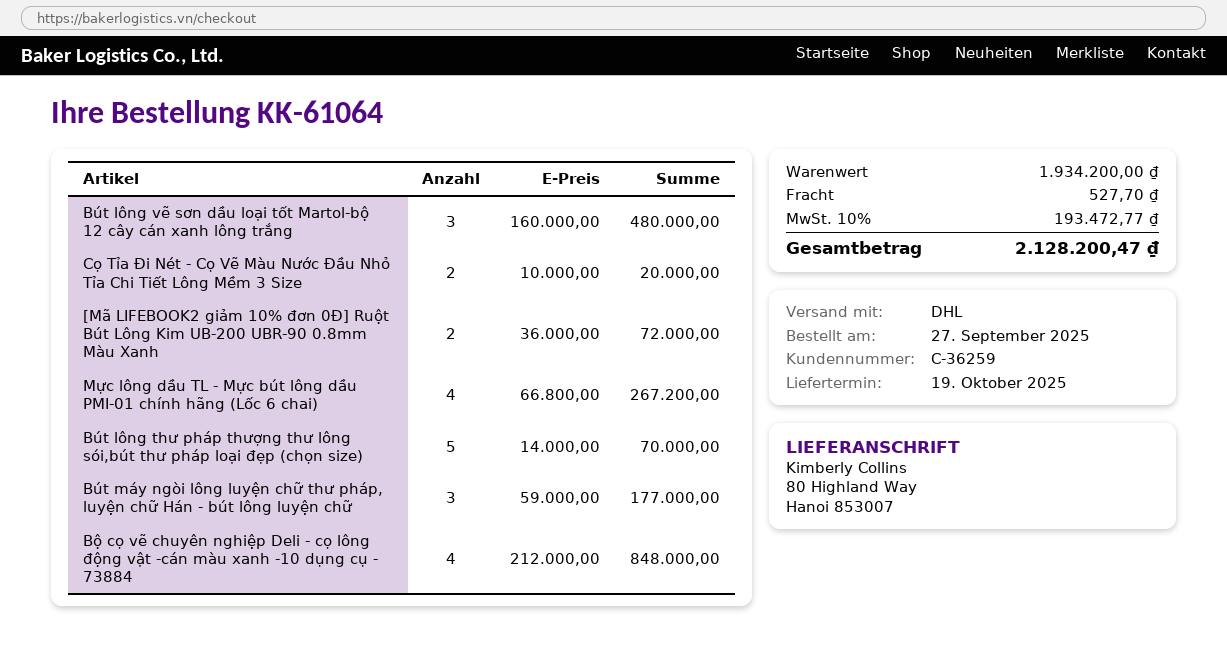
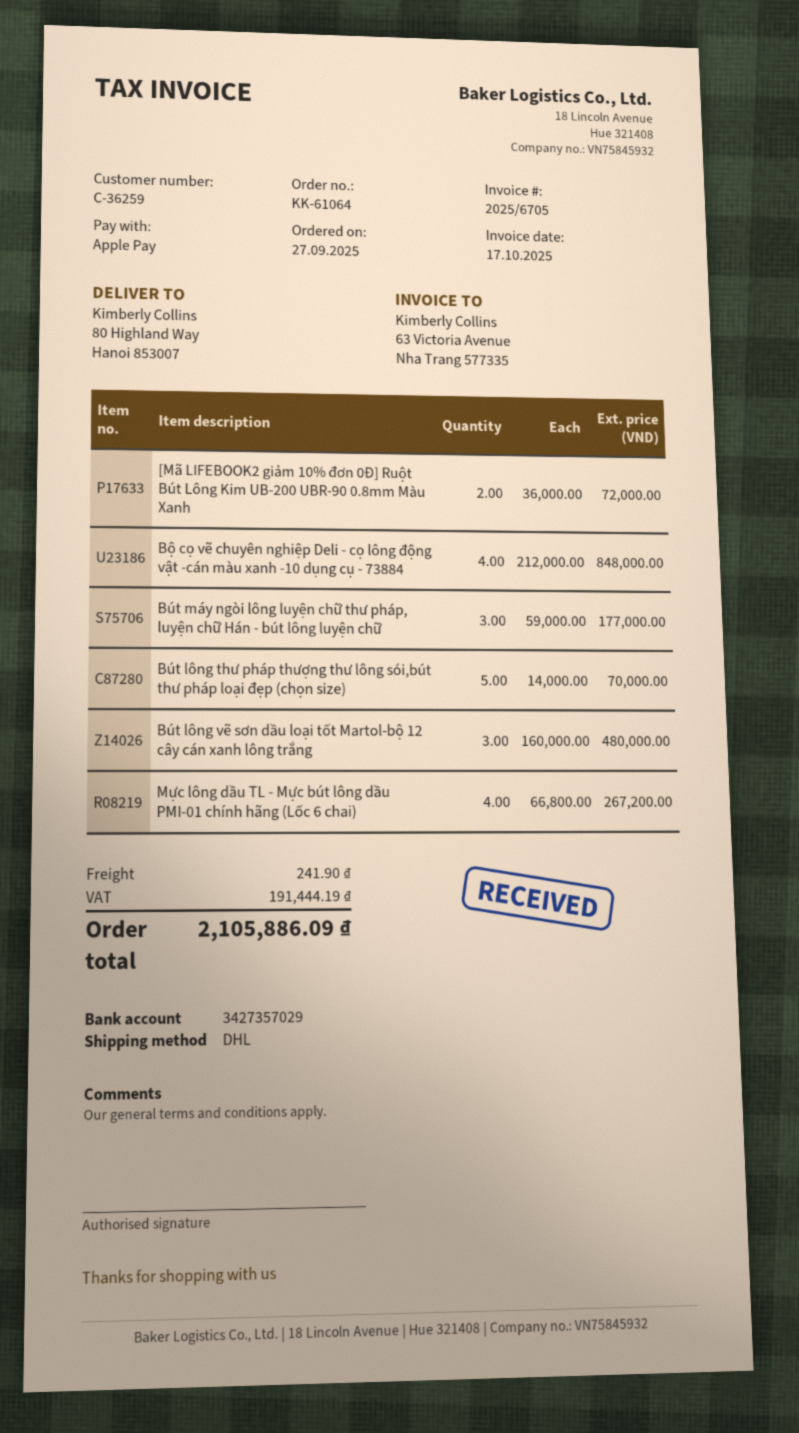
Cọ Tỉa Đi Nét - Cọ Vẽ Màu Nước Đầu Nhỏ Tỉa Chi Tiết Lông Mềm 3 Size: 2 x 10000.00 = 20000.00 -> none
shipping: 527.70 -> 241.90
tax: 193472.77 -> 191444.19
total: 2128200.47 -> 2105886.09

